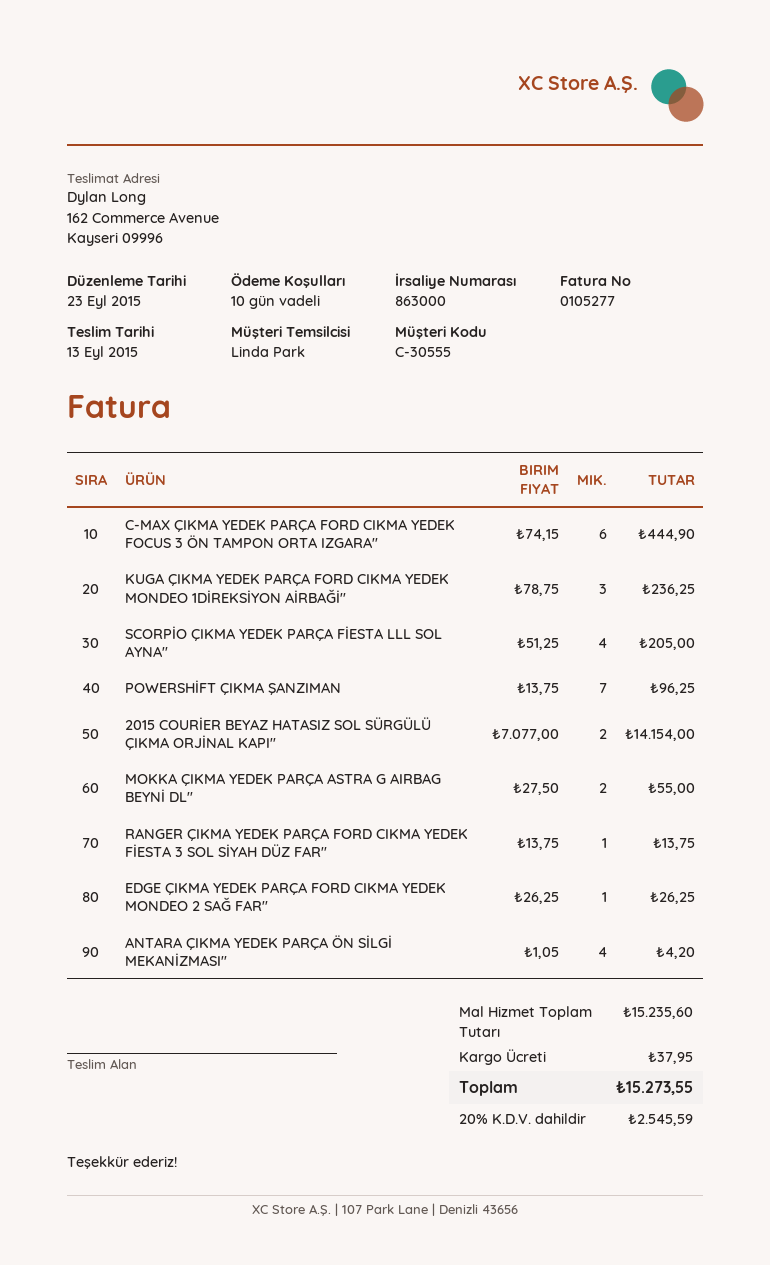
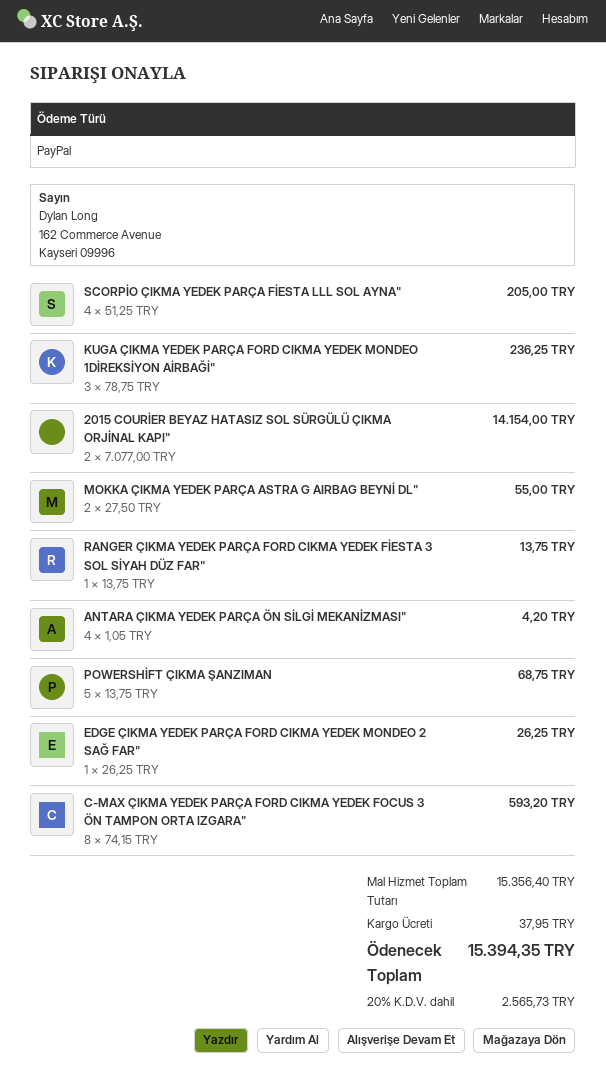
C-MAX ÇIKMA YEDEK PARÇA FORD CIKMA YEDEK FOCUS 3 ÖN TAMPON ORTA IZGARA": 6 x 74.15 = 444.90 -> 8 x 74.15 = 593.20
POWERSHİFT ÇIKMA ŞANZIMAN: 7 x 13.75 = 96.25 -> 5 x 13.75 = 68.75
subtotal: 15235.60 -> 15356.40
tax: 20% = 2545.59 -> 20% = 2565.73
total: 15273.55 -> 15394.35

